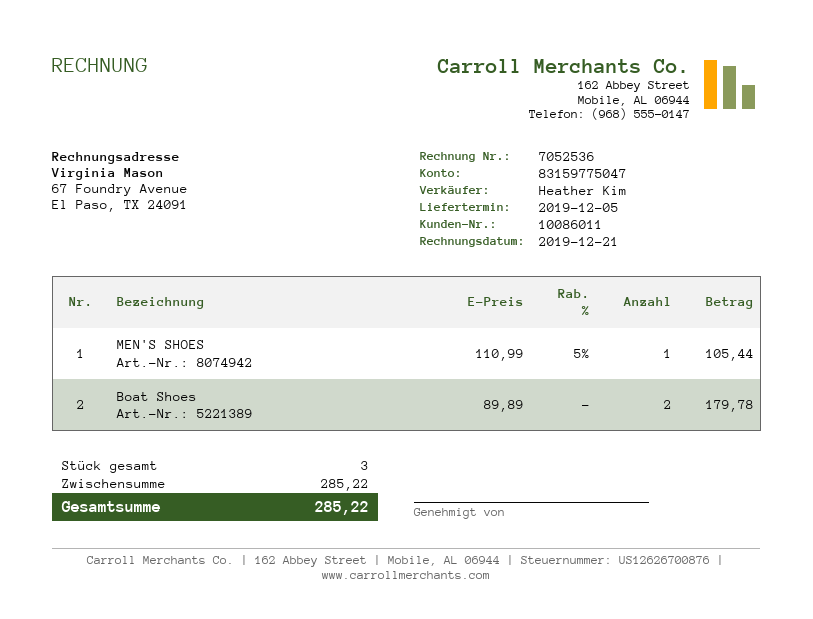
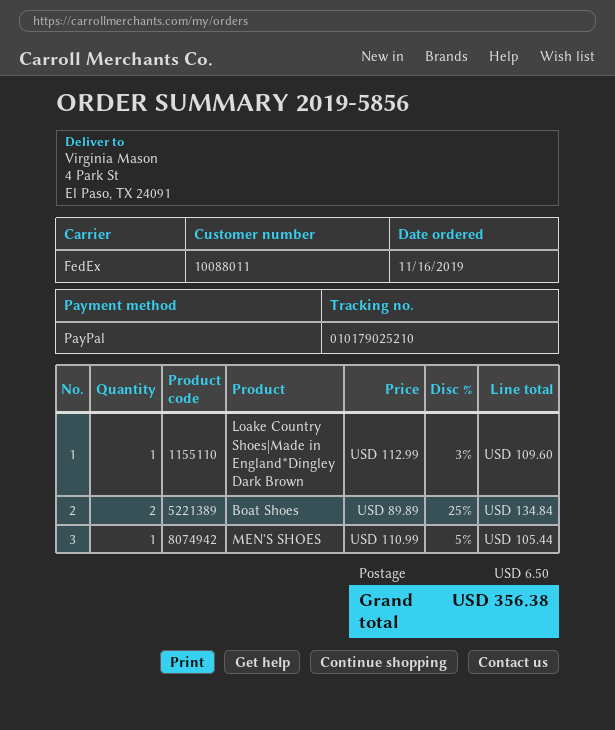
customer number: 10086011 -> 10088011
Boat Shoes: 2 x 89.89 = 179.78 -> 2 x 89.89 - 25% = 134.84
Loake Country Shoes|Made in England*Dingley Dark Brown: none -> 1 x 112.99 - 3% = 109.60
shipping: none -> 6.50
total: 285.22 -> 356.38

